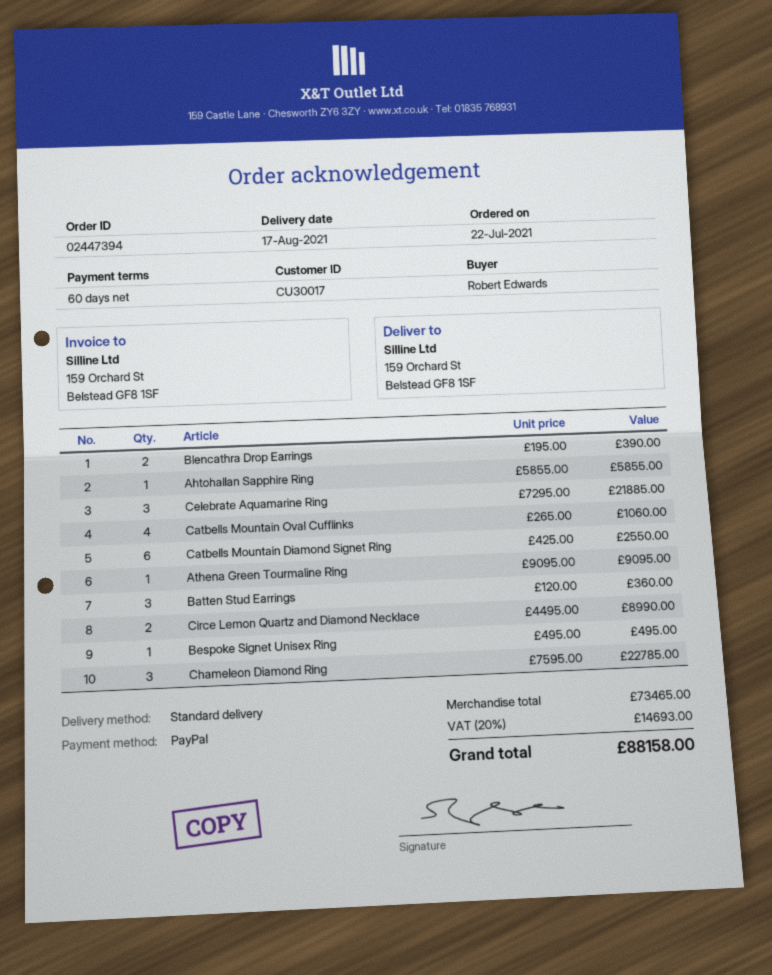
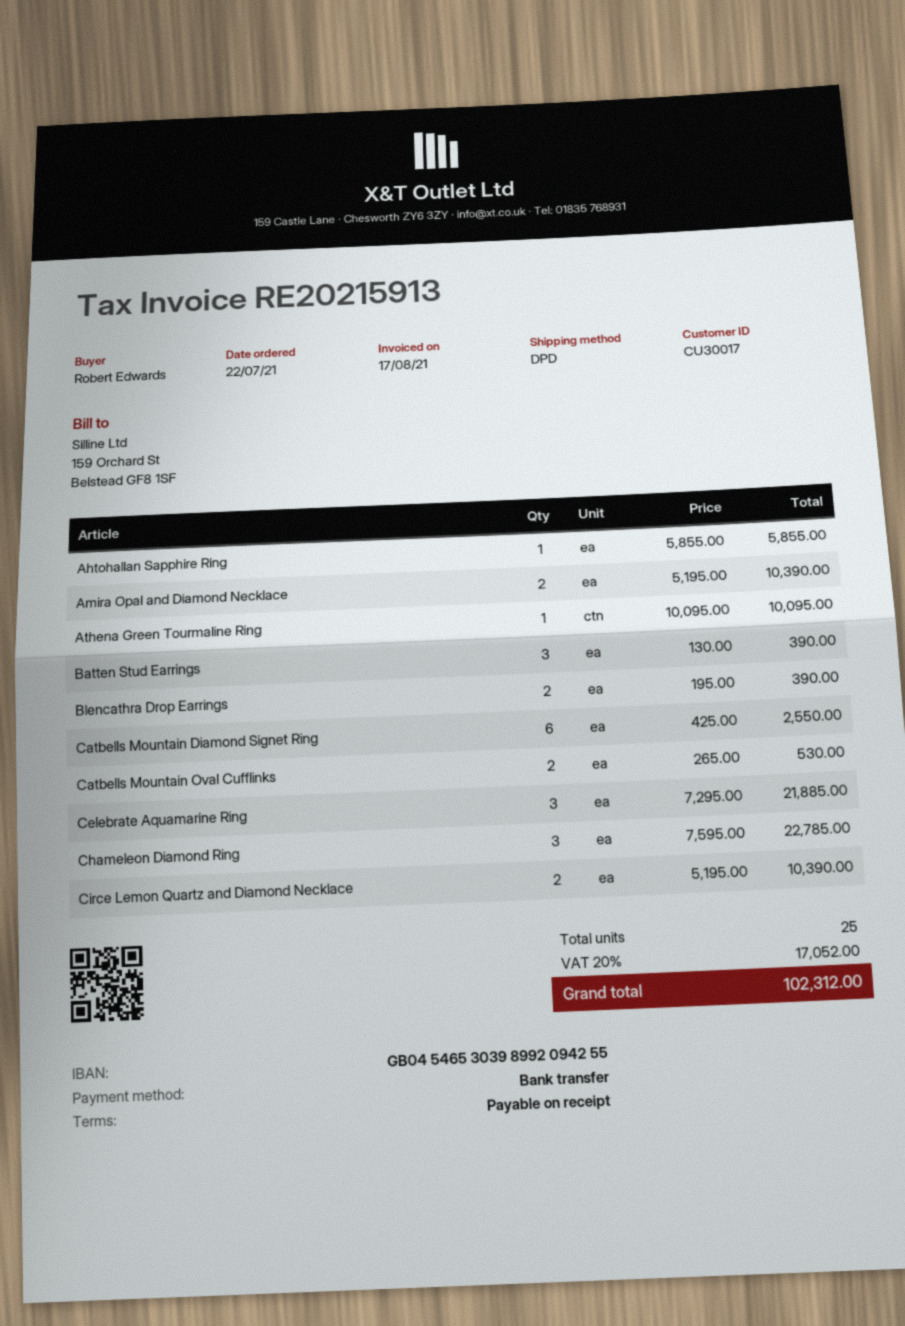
payment terms: 60 days -> on receipt
payment method: PayPal -> bank transfer
shipping method: standard -> DPD
Catbells Mountain Oval Cufflinks: 4 x 265.00 = 1060.00 -> 2 x 265.00 = 530.00
Athena Green Tourmaline Ring: 1 x 9095.00 = 9095.00 -> 1 x 10095.00 = 10095.00
Batten Stud Earrings: 3 x 120.00 = 360.00 -> 3 x 130.00 = 390.00
Circe Lemon Quartz and Diamond Necklace: 2 x 4495.00 = 8990.00 -> 2 x 5195.00 = 10390.00
Bespoke Signet Unisex Ring: 1 x 495.00 = 495.00 -> none
Amira Opal and Diamond Necklace: none -> 2 x 5195.00 = 10390.00
tax: 20% = 14693.00 -> 20% = 17052.00
total: 88158.00 -> 102312.00

